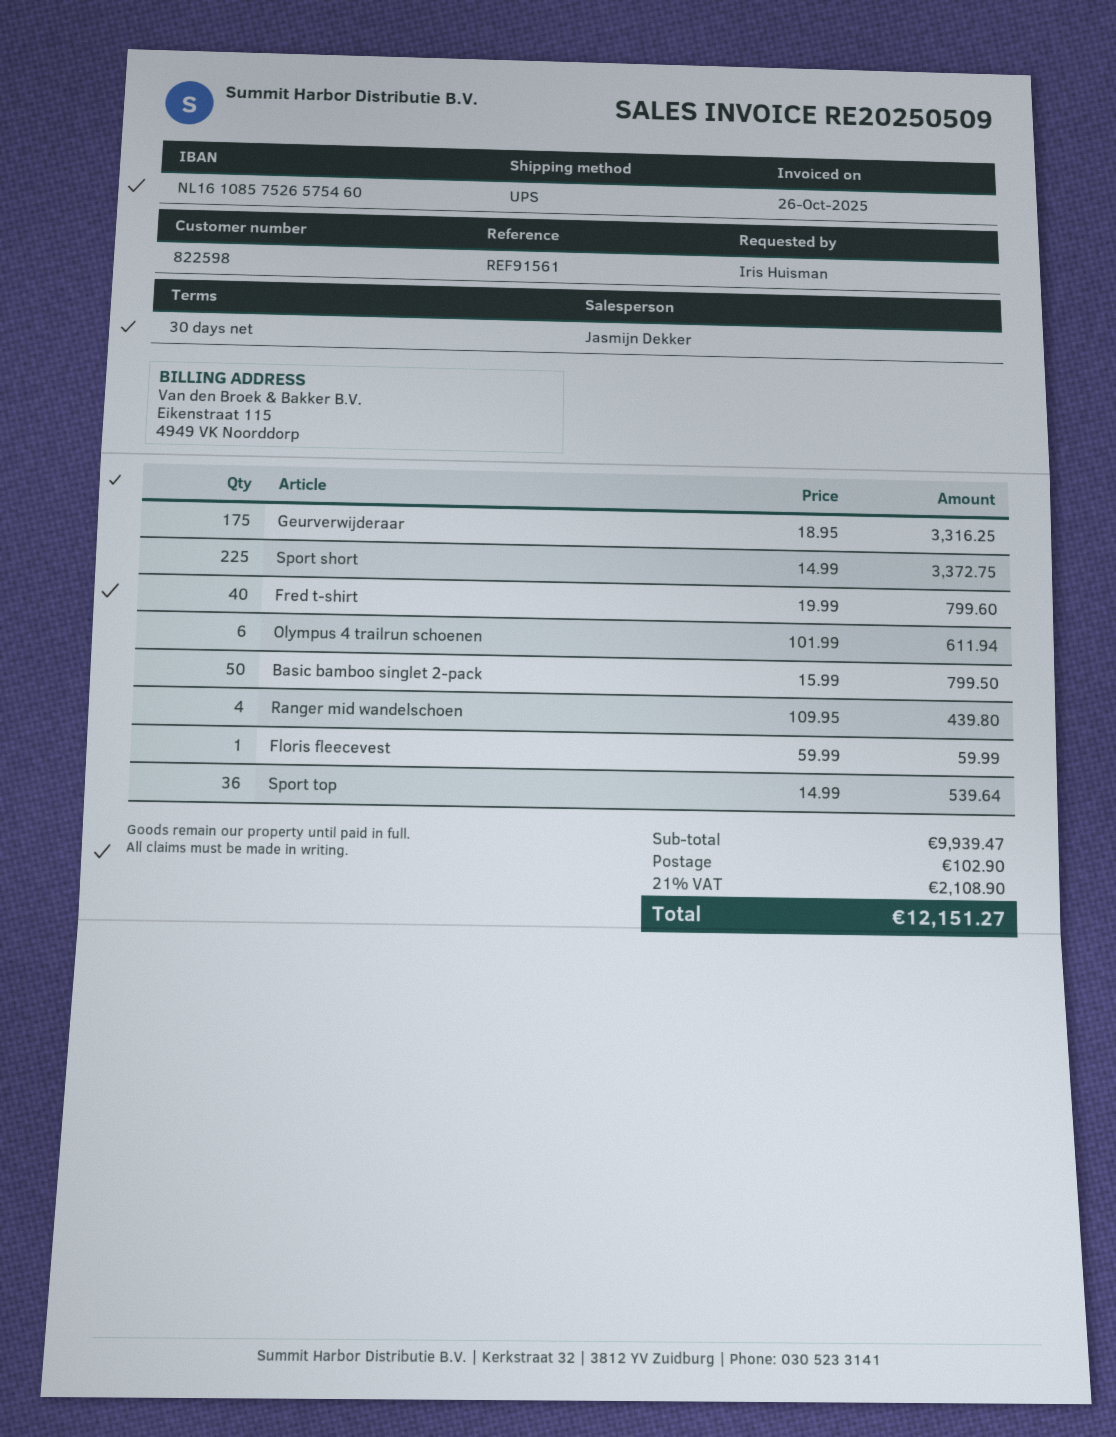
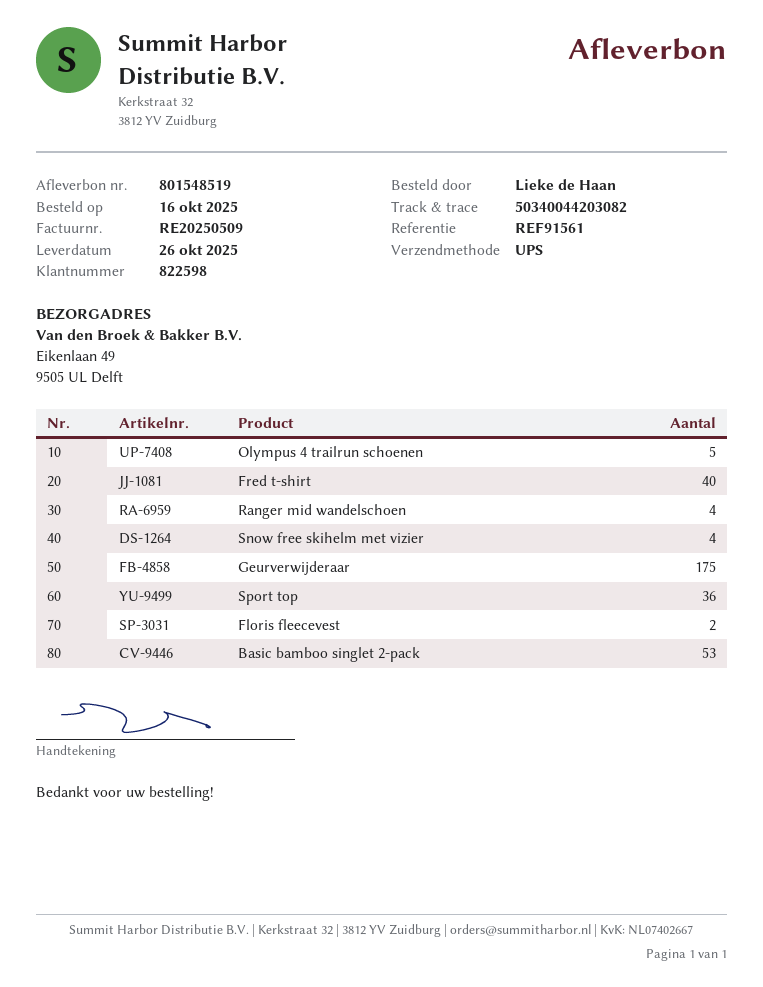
ordered by: Iris Huisman -> Lieke de Haan
Sport short: 225 -> none
Olympus 4 trailrun schoenen: 6 -> 5
Basic bamboo singlet 2-pack: 50 -> 53
Floris fleecevest: 1 -> 2
Snow free skihelm met vizier: none -> 4

